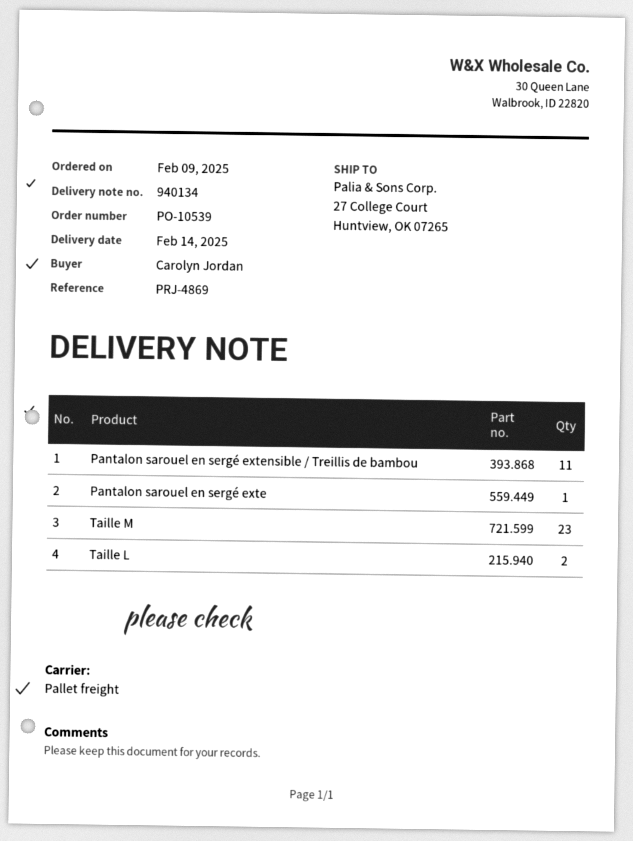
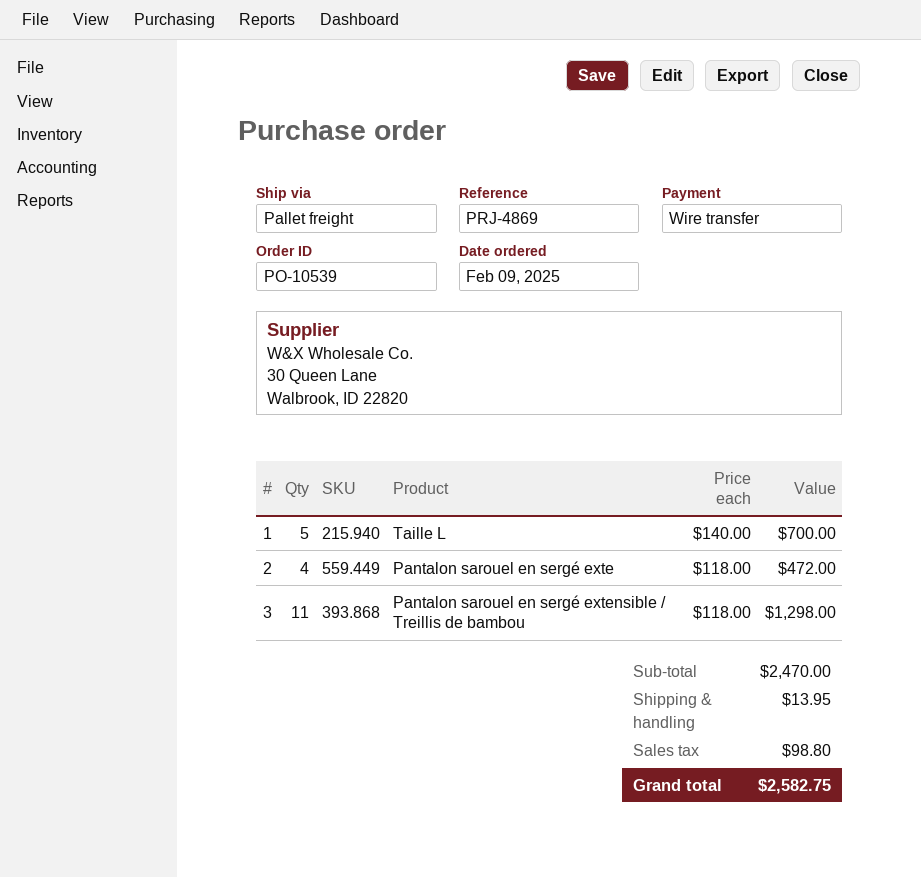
Pantalon sarouel en sergé exte: 1 -> 4
Taille M: 23 -> none
Taille L: 2 -> 5

